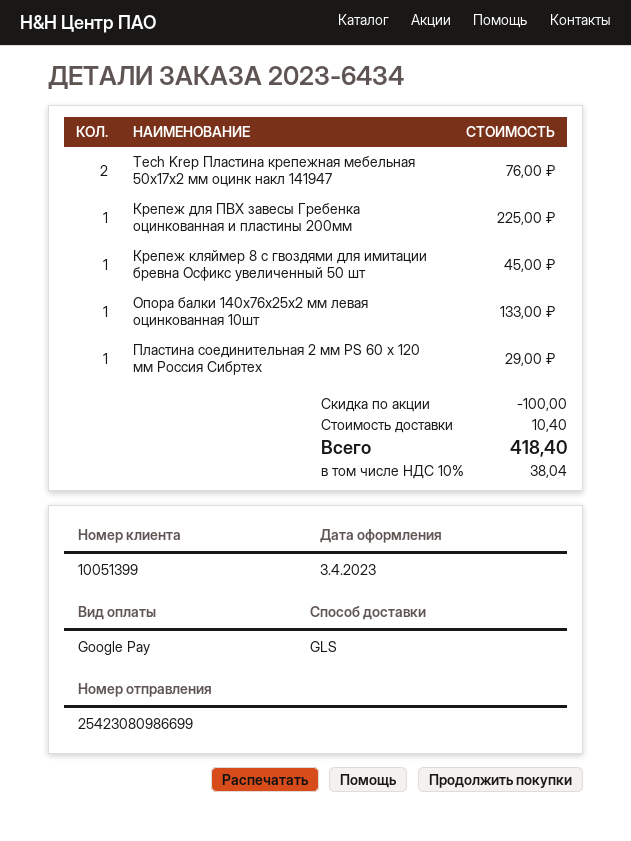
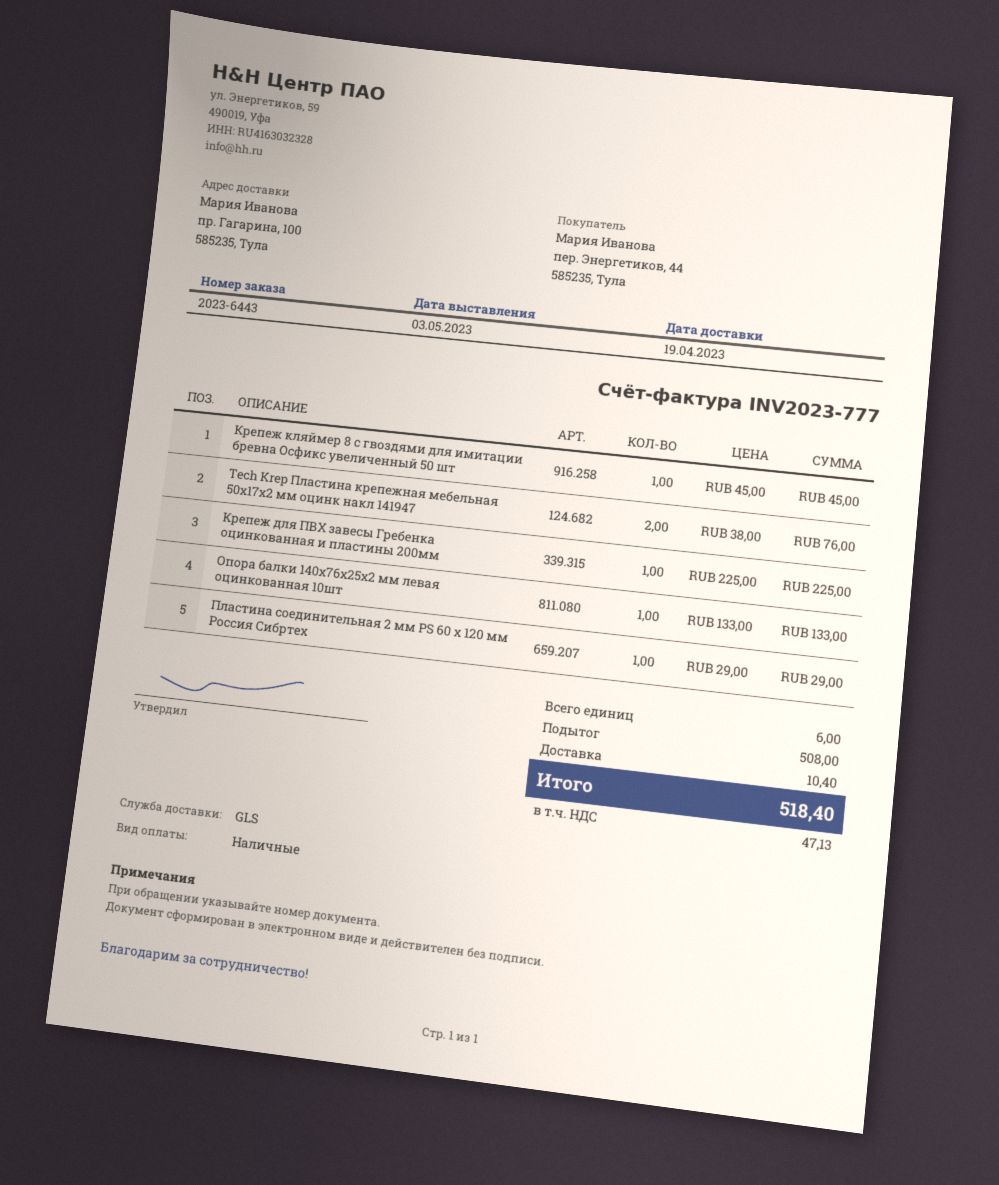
order number: 2023-6434 -> 2023-6443
payment method: Google Pay -> cash
discount: 100.00 -> none
tax: 38.04 -> 47.13
total: 418.40 -> 518.40

